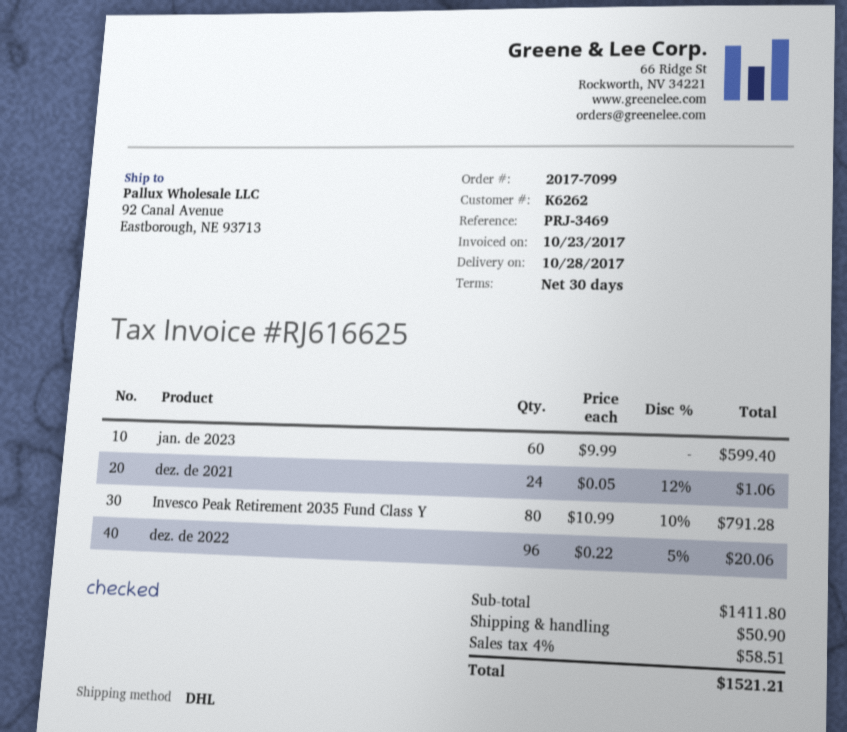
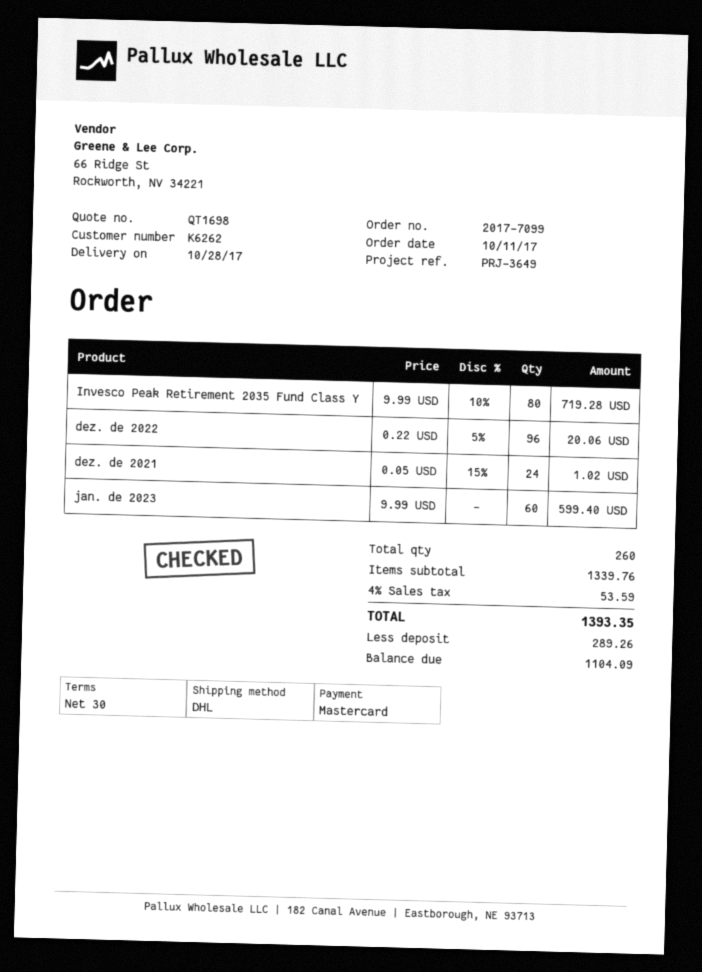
reference: PRJ-3469 -> PRJ-3649
dez. de 2021: 24 x 0.05 - 12% = 1.06 -> 24 x 0.05 - 15% = 1.02
Invesco Peak Retirement 2035 Fund Class Y: 80 x 10.99 - 10% = 791.28 -> 80 x 9.99 - 10% = 719.28
subtotal: 1411.80 -> 1339.76
shipping: 50.90 -> none
tax: 4% = 58.51 -> 4% = 53.59
total: 1521.21 -> 1393.35

